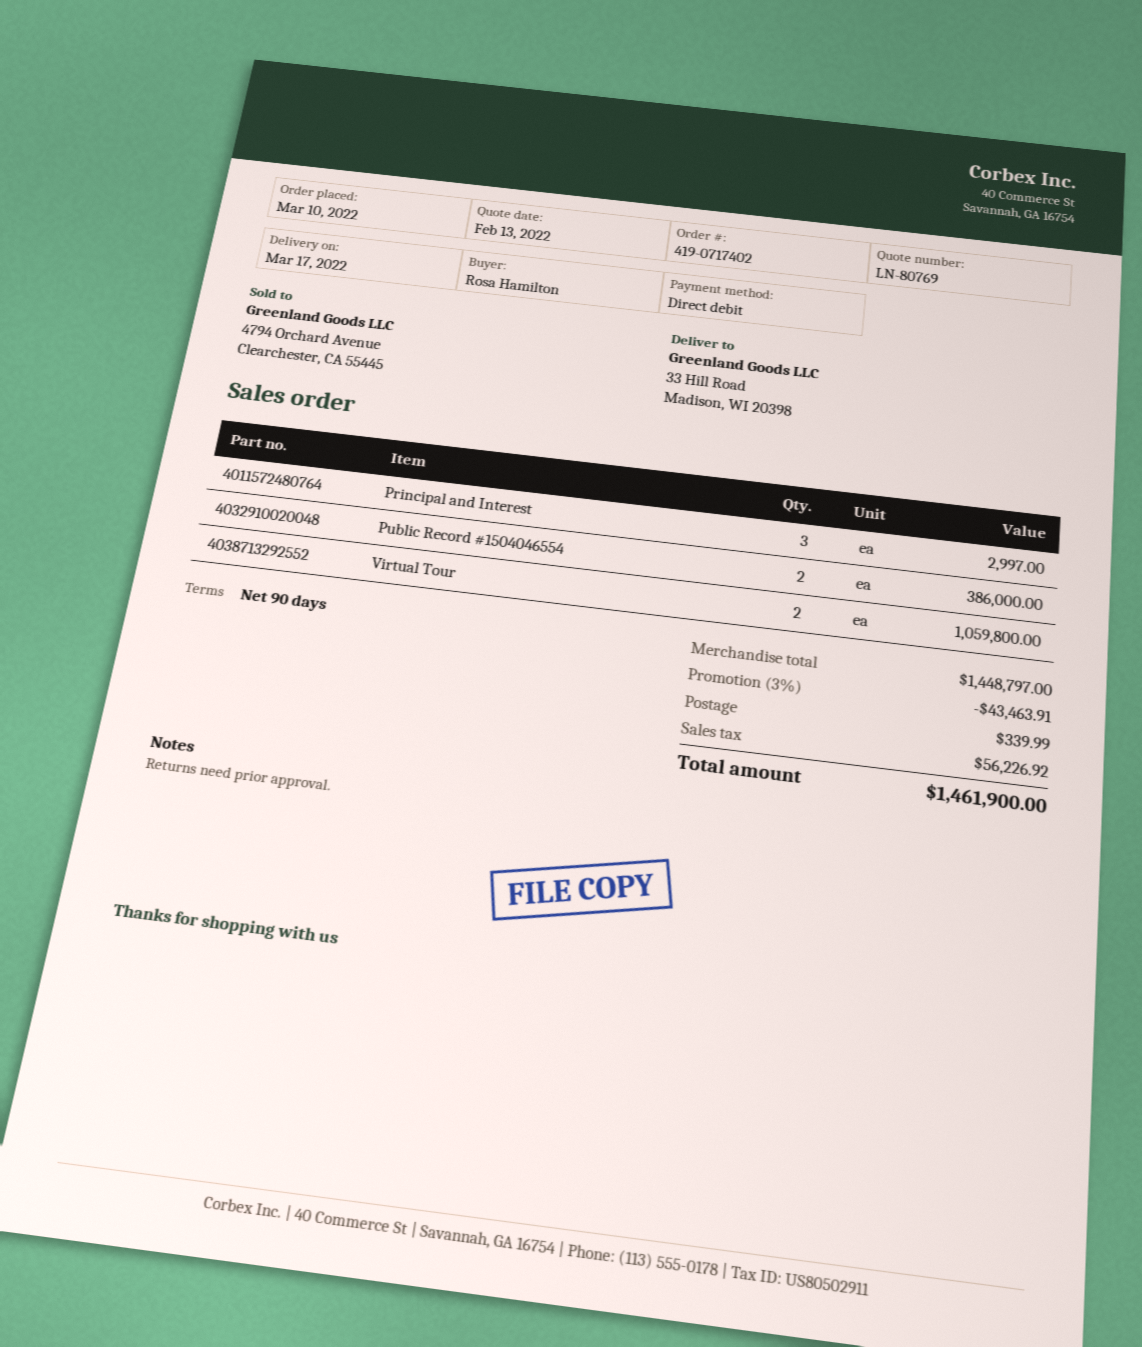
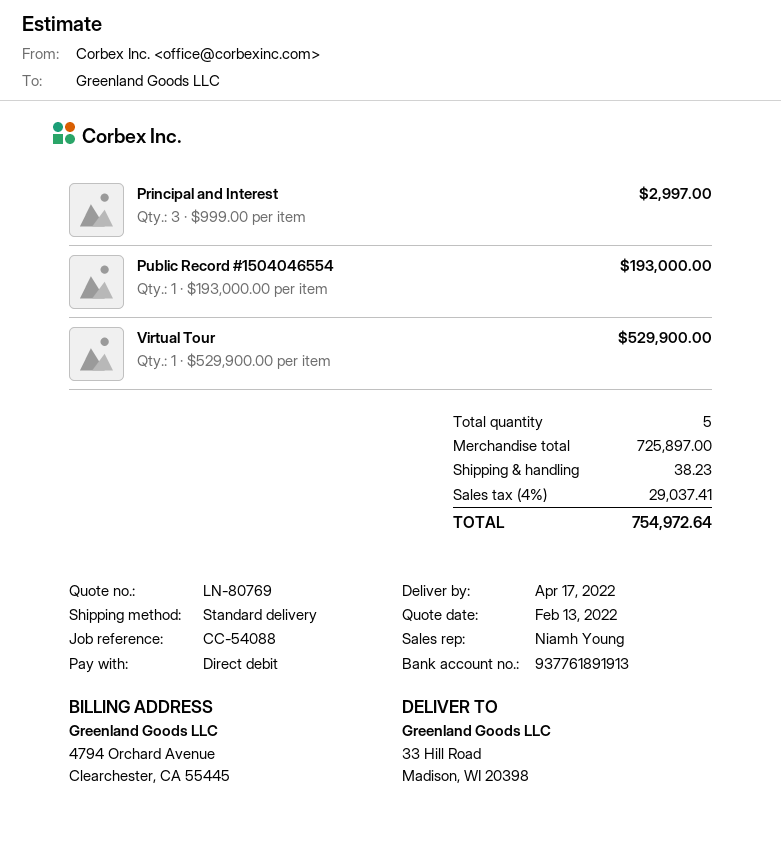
delivery date: 2022-03-17 -> 2022-04-17
Public Record #1504046554: 2 for 386000.00 -> 1 for 193000.00
Virtual Tour: 2 for 1059800.00 -> 1 for 529900.00
subtotal: 1448797.00 -> 725897.00
discount: 3% = 43463.91 -> none
shipping: 339.99 -> 38.23
tax: 56226.92 -> 29037.41
total: 1461900.00 -> 754972.64

